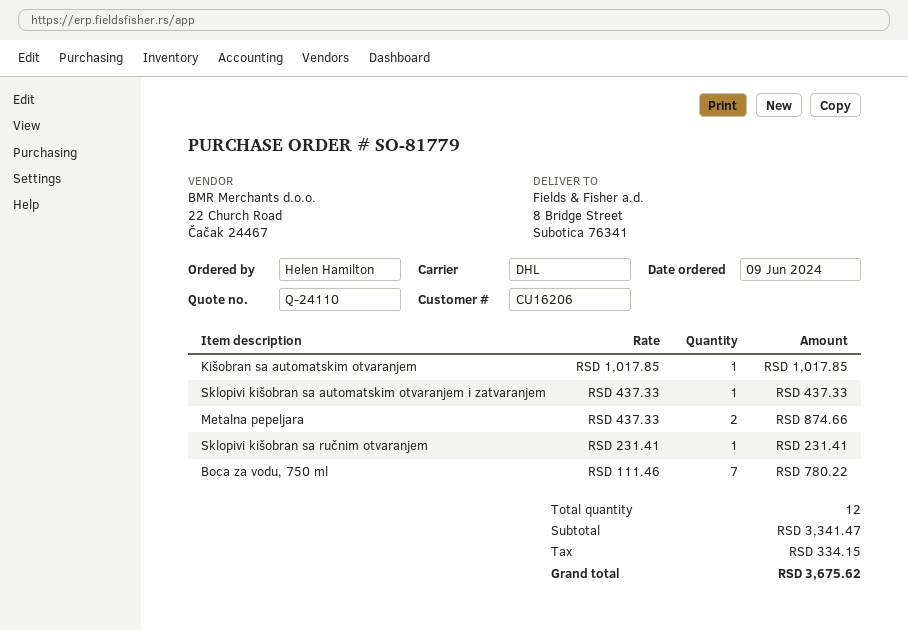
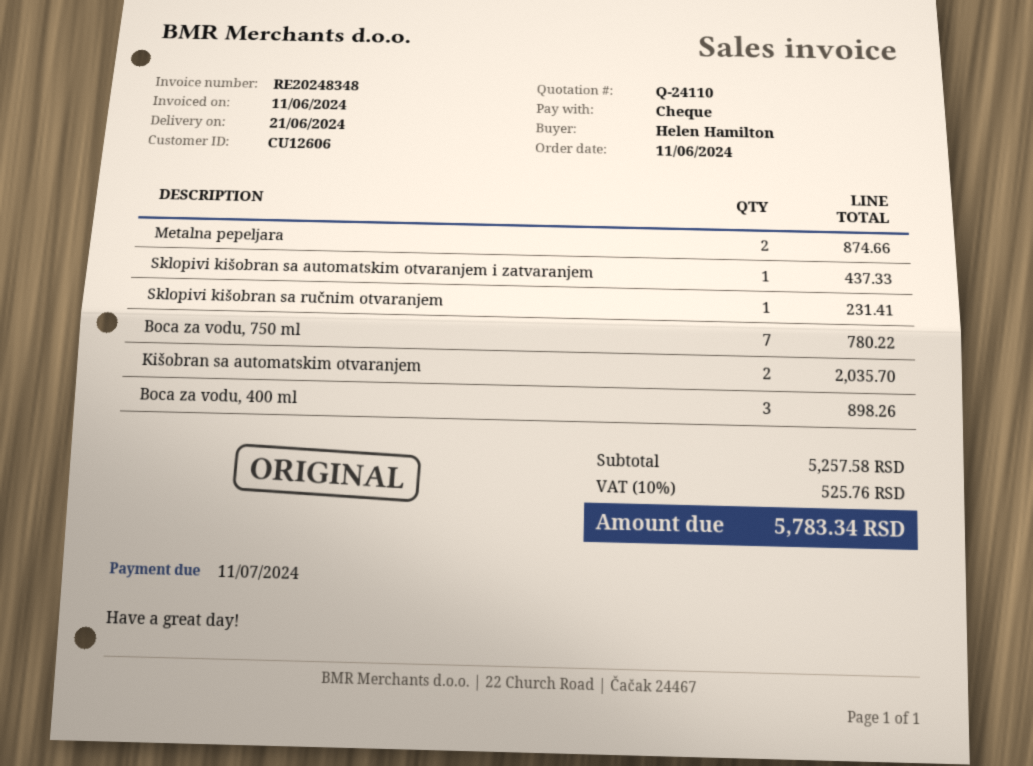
order date: 2024-06-09 -> 2024-06-11
customer number: CU16206 -> CU12606
Kišobran sa automatskim otvaranjem: 1 for 1017.85 -> 2 for 2035.70
Boca za vodu, 400 ml: none -> 3 for 898.26
subtotal: 3341.47 -> 5257.58
tax: 334.15 -> 525.76
total: 3675.62 -> 5783.34

